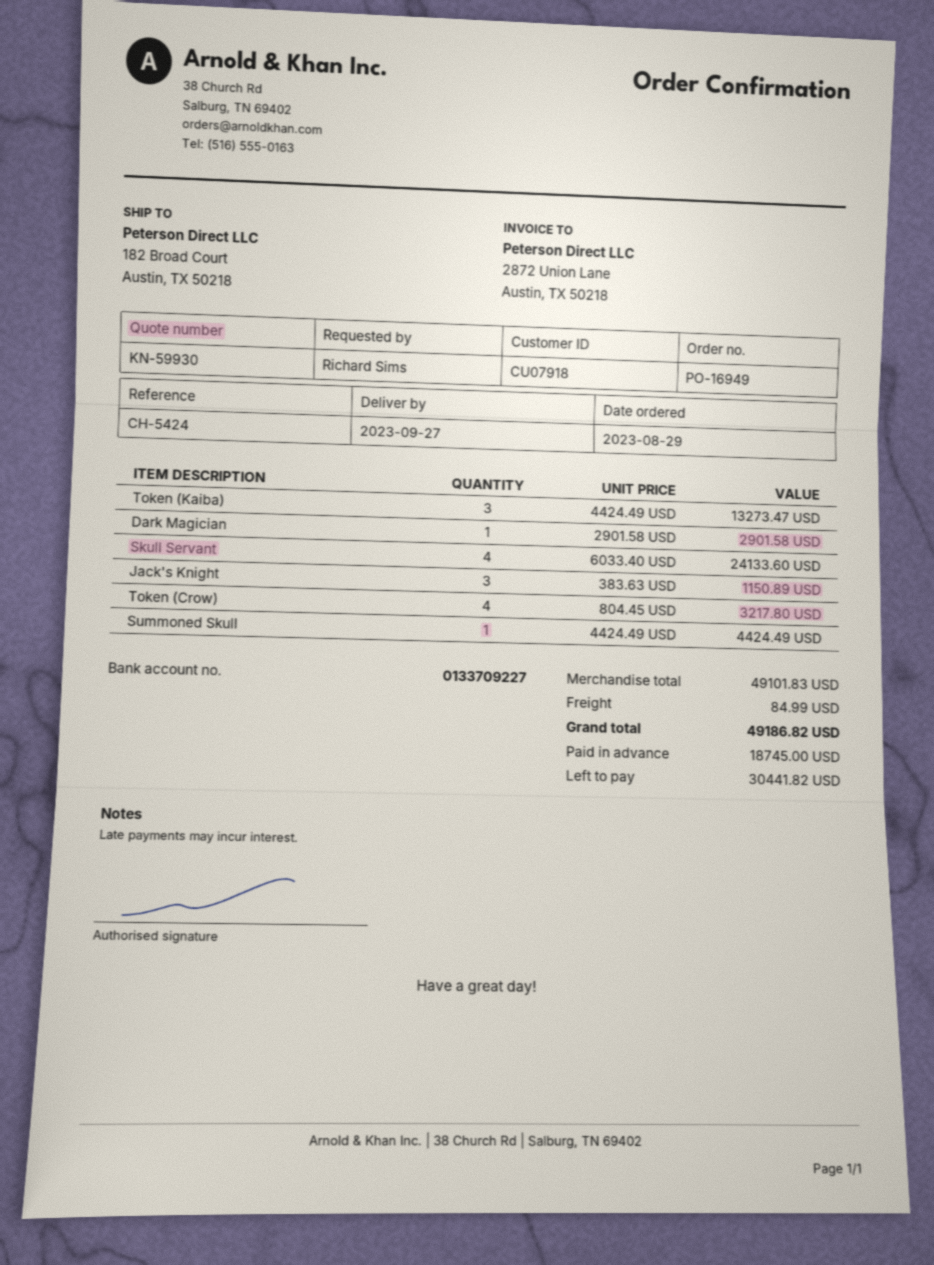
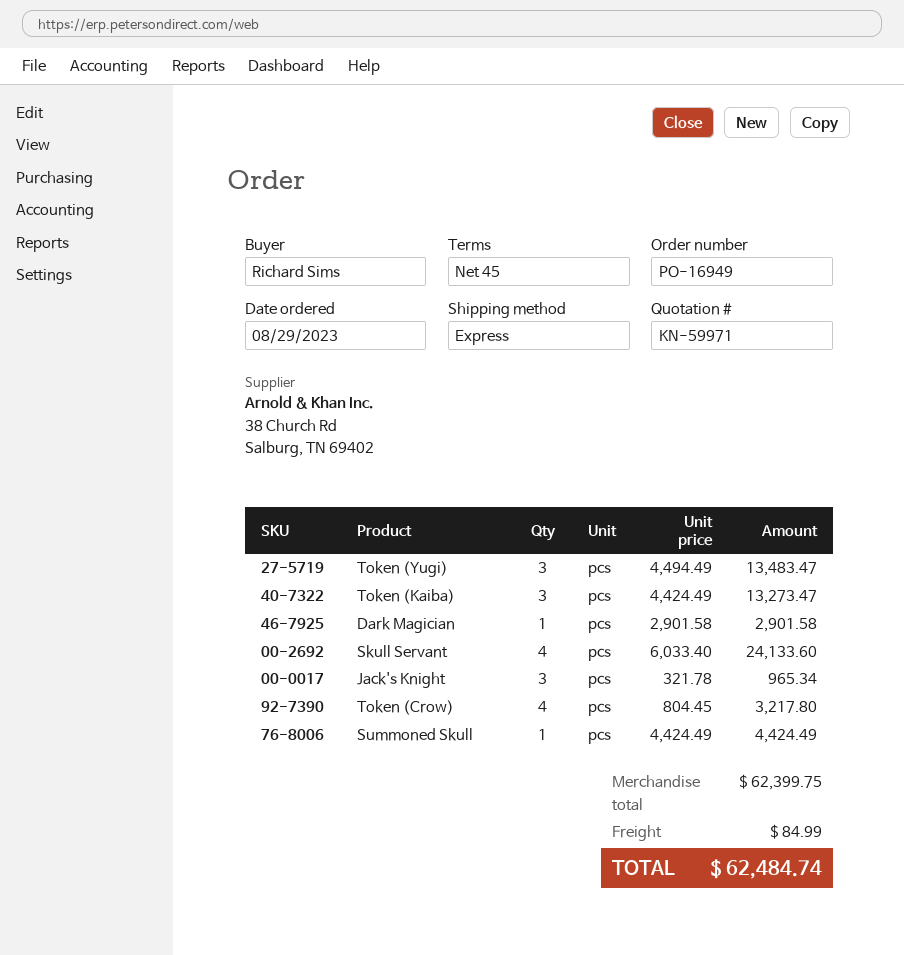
quote number: KN-59930 -> KN-59971
Jack's Knight: 3 x 383.63 = 1150.89 -> 3 x 321.78 = 965.34
Token (Yugi): none -> 3 x 4494.49 = 13483.47
subtotal: 49101.83 -> 62399.75
total: 49186.82 -> 62484.74

